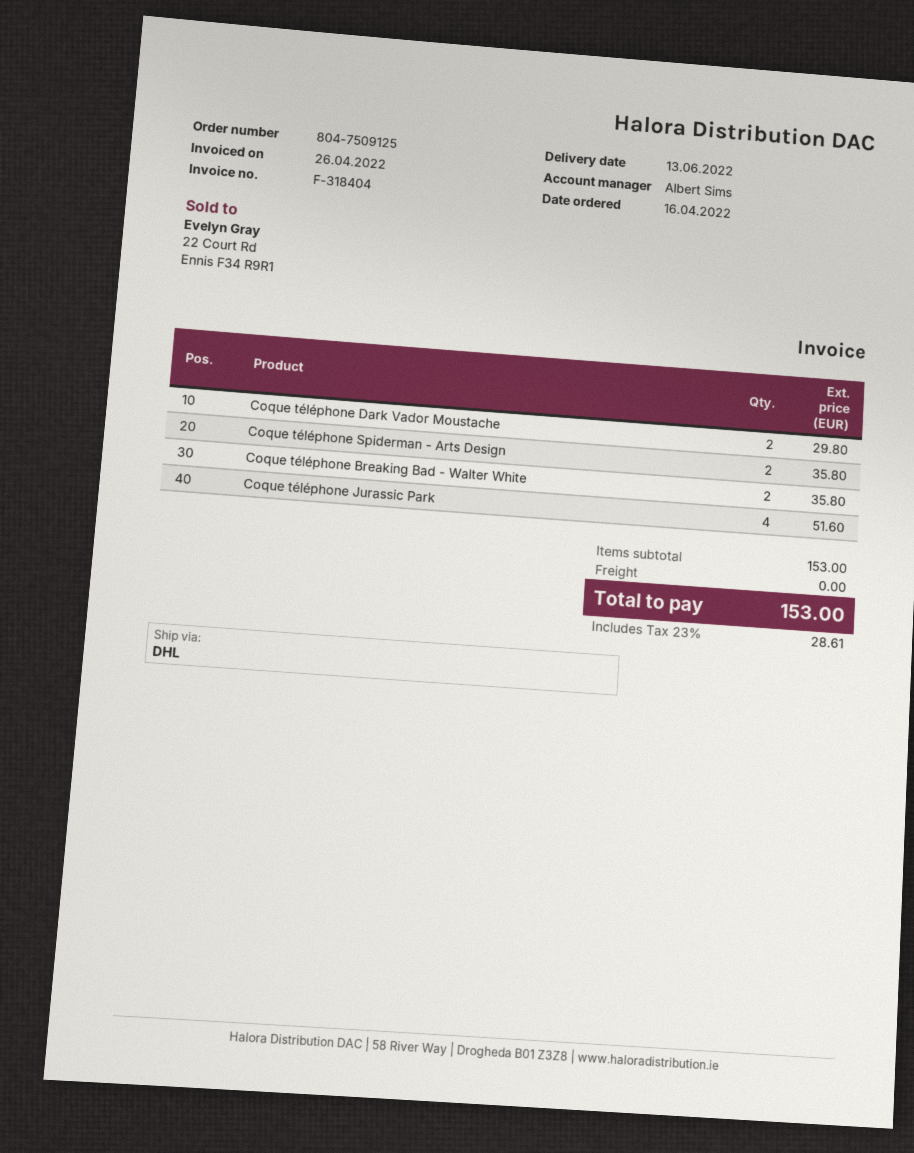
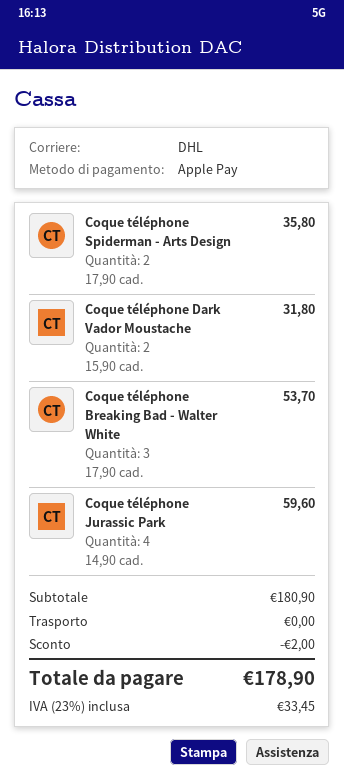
Coque téléphone Dark Vador Moustache: 2 for 29.80 -> 2 for 31.80
Coque téléphone Breaking Bad - Walter White: 2 for 35.80 -> 3 for 53.70
Coque téléphone Jurassic Park: 4 for 51.60 -> 4 for 59.60
subtotal: 153.00 -> 180.90
discount: none -> 2.00
tax: 23% = 28.61 -> 23% = 33.45
total: 153.00 -> 178.90

